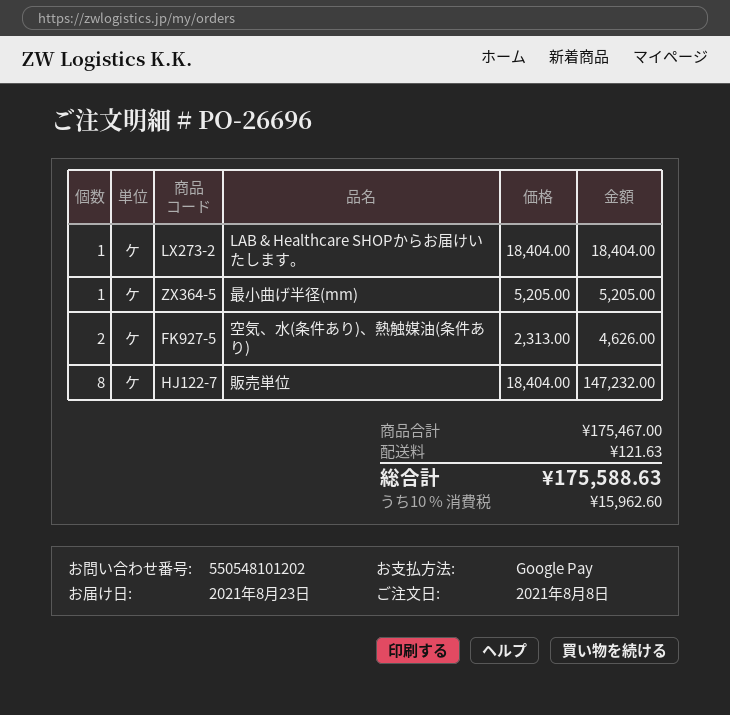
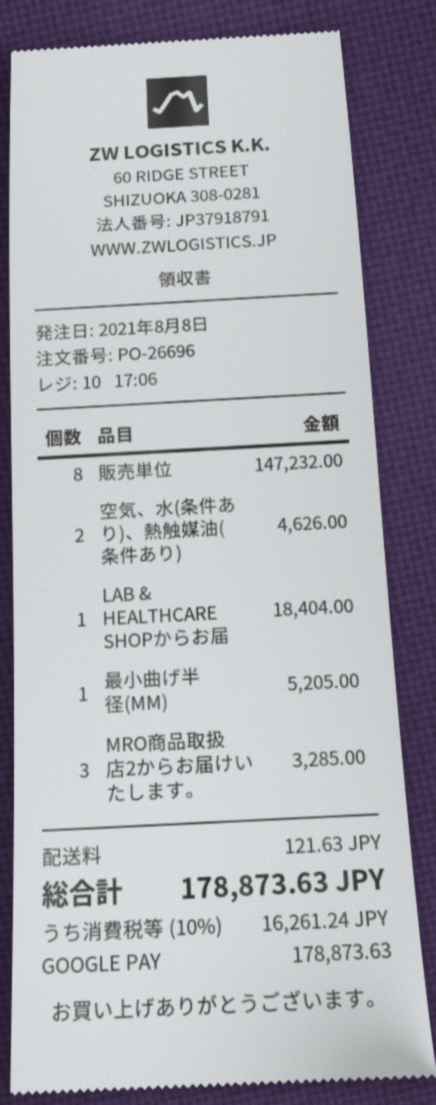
MRO商品取扱店2からお届けいたします。: none -> 3 for 3285.00
tax: 10% = 15962.60 -> 10% = 16261.24
total: 175588.63 -> 178873.63

